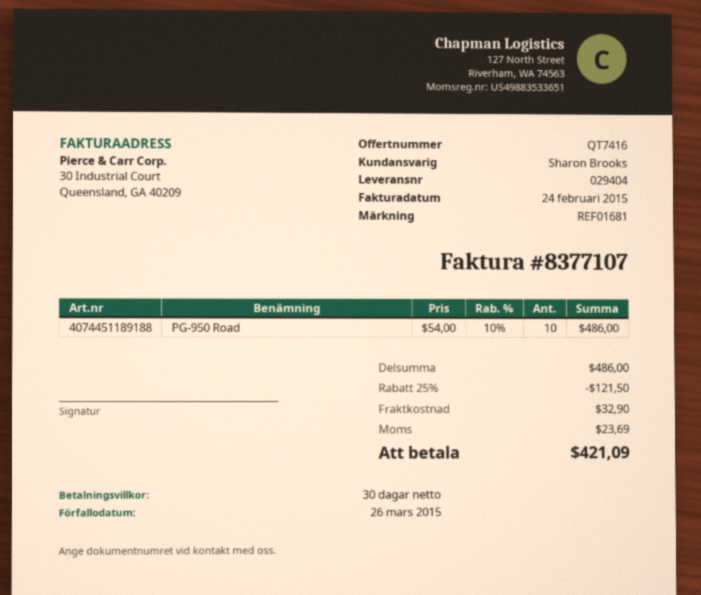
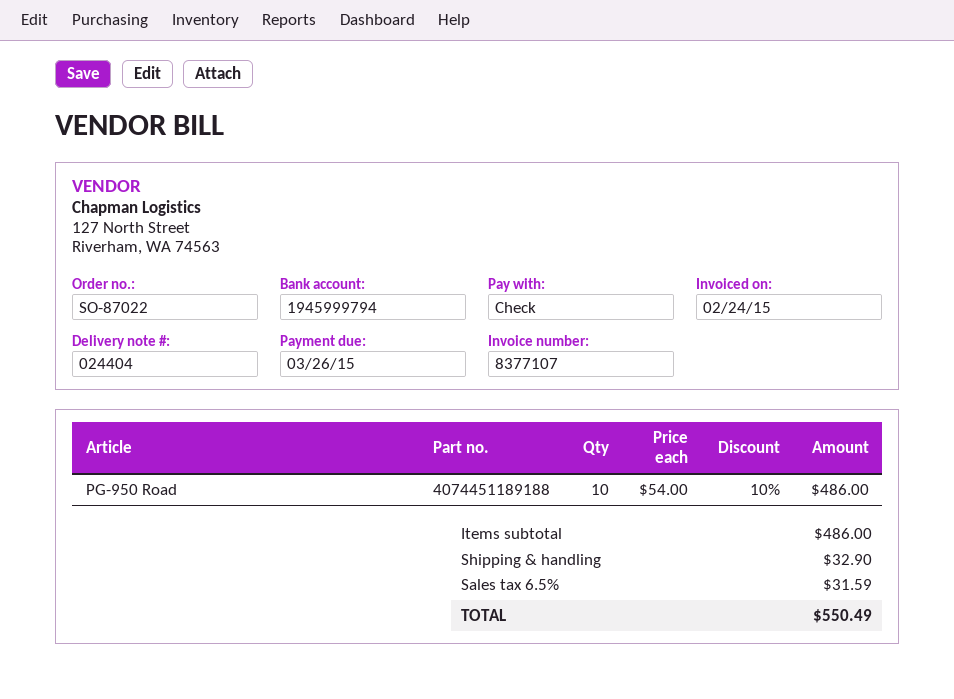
delivery note number: 029404 -> 024404
discount: 25% = 121.50 -> none
tax: 23.69 -> 31.59
total: 421.09 -> 550.49

